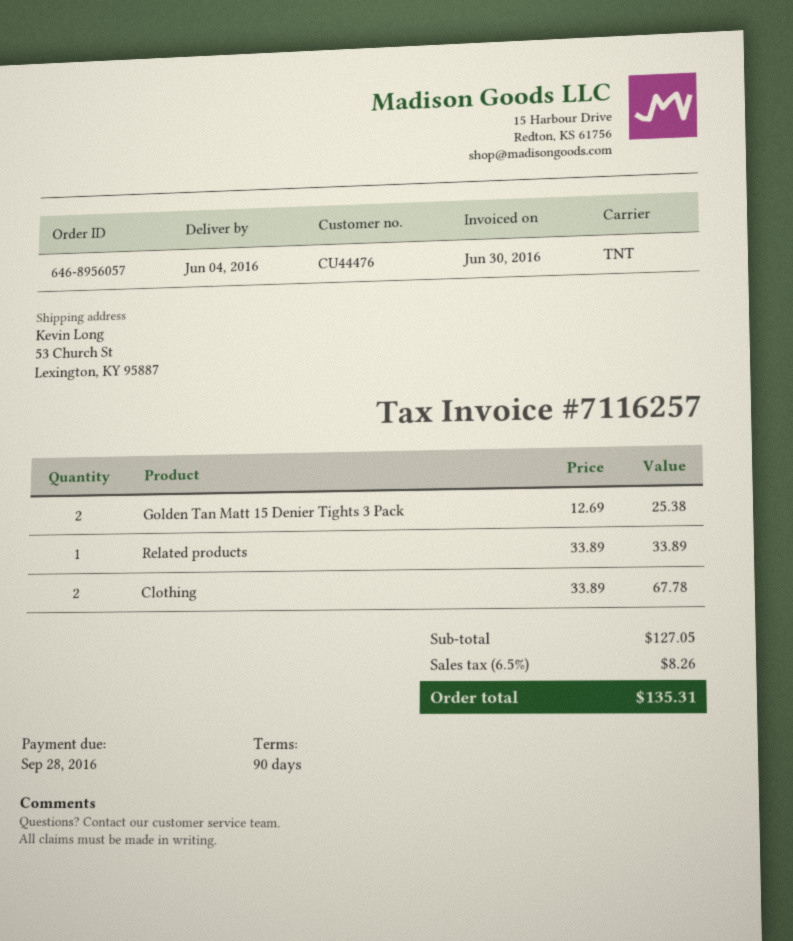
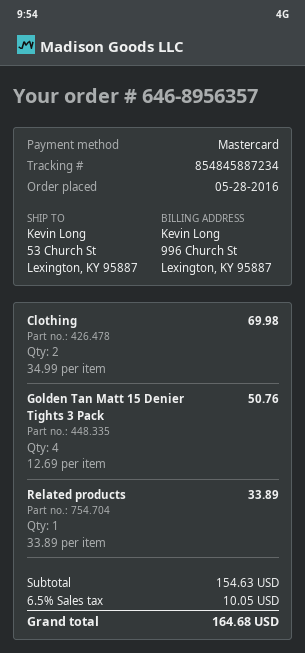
order number: 646-8956057 -> 646-8956357
Golden Tan Matt 15 Denier Tights 3 Pack: 2 x 12.69 = 25.38 -> 4 x 12.69 = 50.76
Clothing: 2 x 33.89 = 67.78 -> 2 x 34.99 = 69.98
subtotal: 127.05 -> 154.63
tax: 6.5% = 8.26 -> 6.5% = 10.05
total: 135.31 -> 164.68

